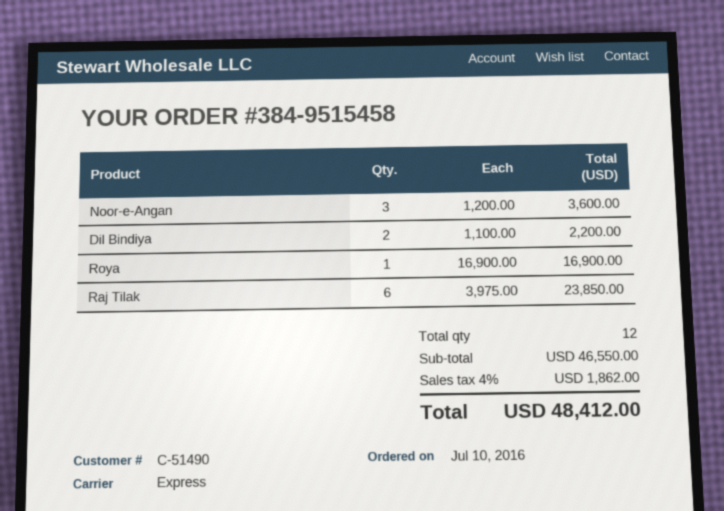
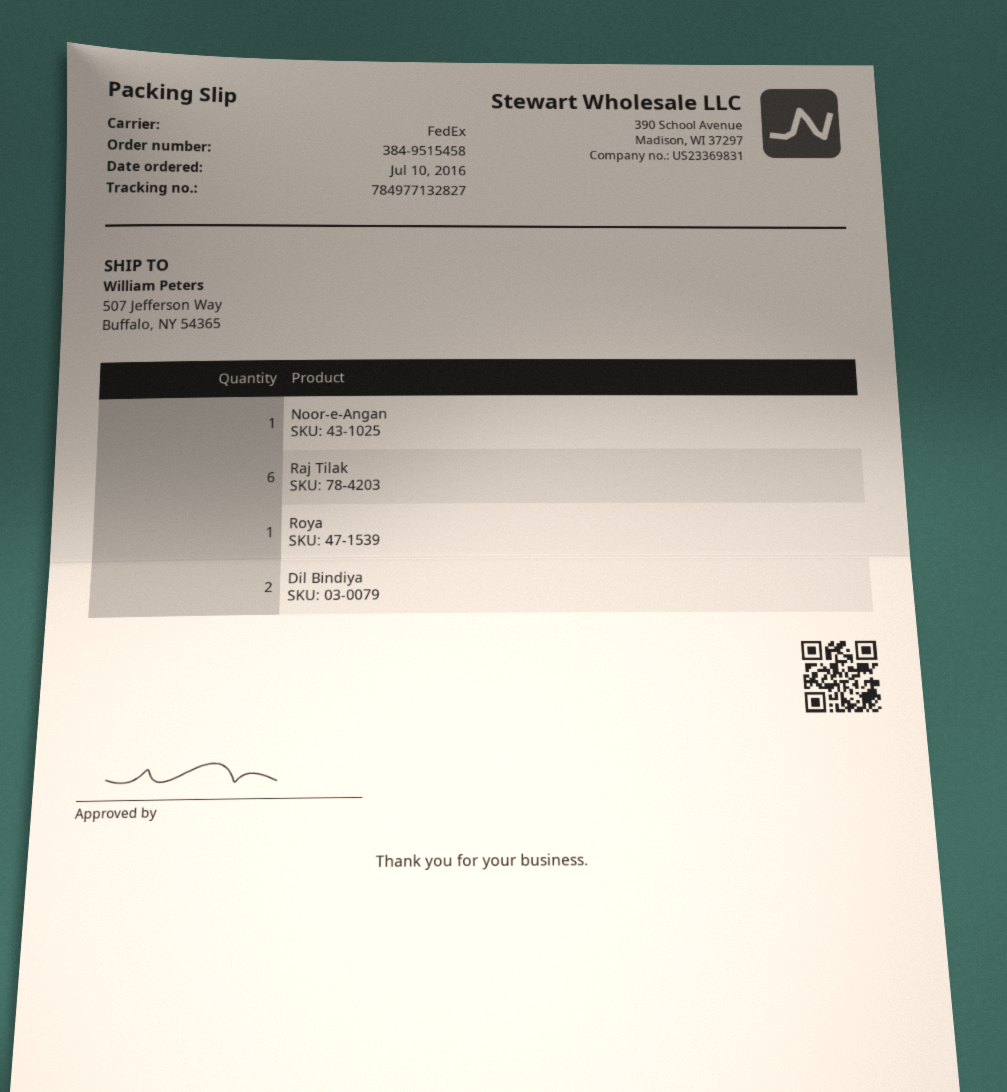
shipping method: express -> FedEx
Noor-e-Angan: 3 -> 1

